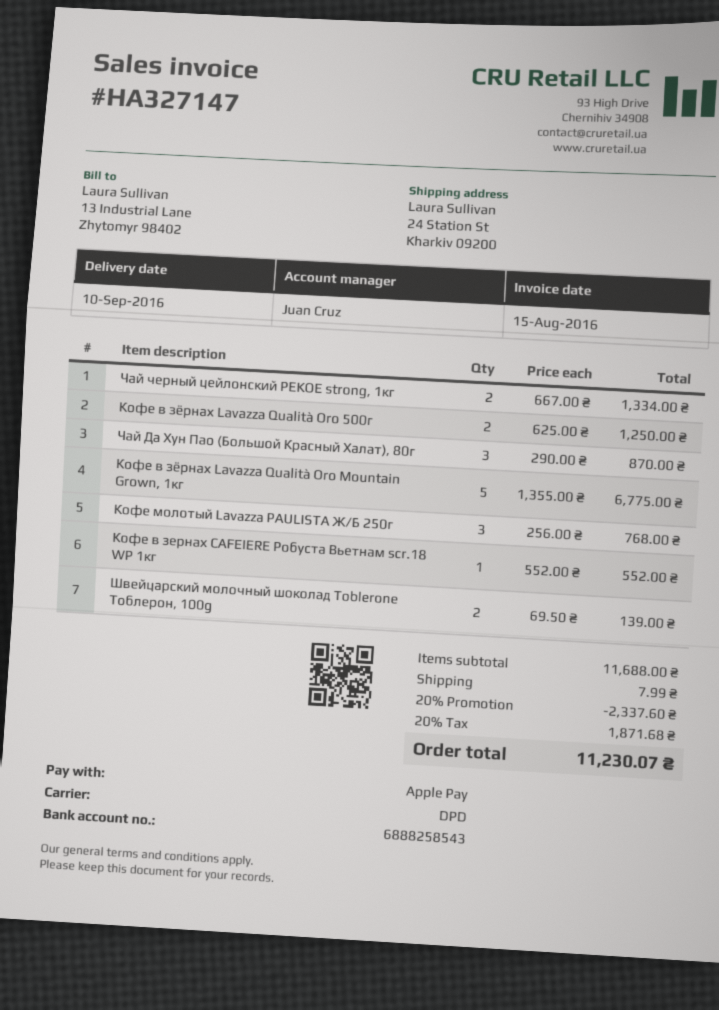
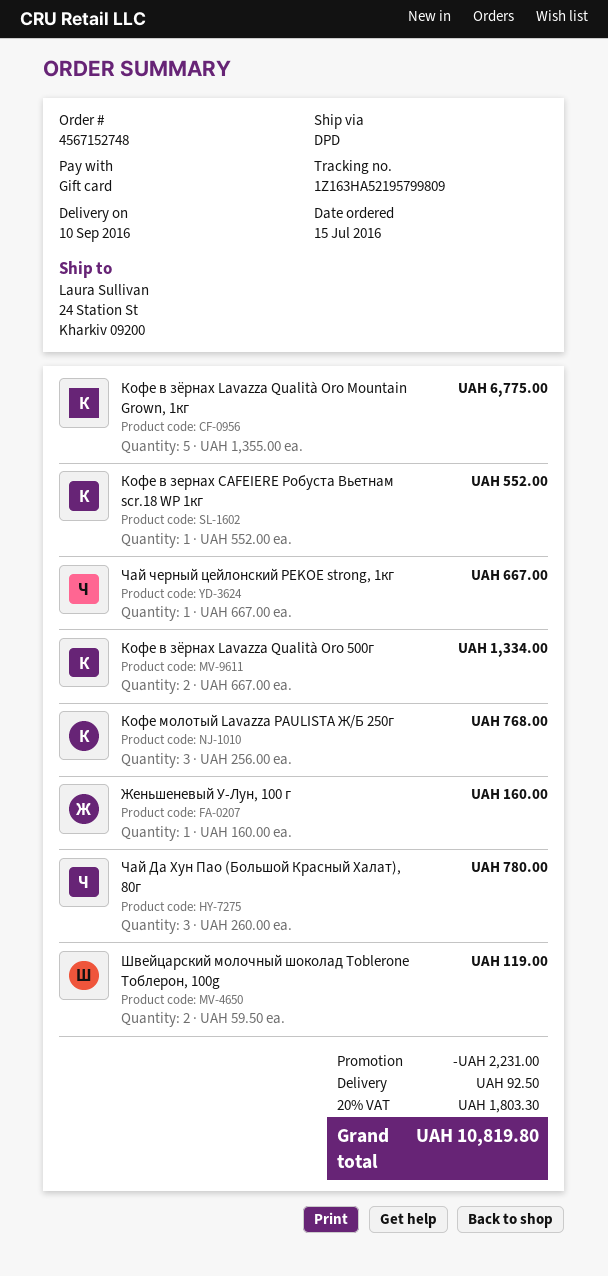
payment method: Apple Pay -> gift card
Чай черный цейлонский PEKOE strong, 1кг: 2 x 667.00 = 1334.00 -> 1 x 667.00 = 667.00
Кофе в зёрнах Lavazza Qualità Oro 500г: 2 x 625.00 = 1250.00 -> 2 x 667.00 = 1334.00
Чай Да Хун Пао (Большой Красный Халат), 80г: 3 x 290.00 = 870.00 -> 3 x 260.00 = 780.00
Швейцарский молочный шоколад Toblerone Тоблерон, 100g: 2 x 69.50 = 139.00 -> 2 x 59.50 = 119.00
Женьшеневый У-Лун, 100 г: none -> 1 x 160.00 = 160.00
discount: 2337.60 -> 2231.00
shipping: 7.99 -> 92.50
tax: 20% = 1871.68 -> 20% = 1803.30
total: 11230.07 -> 10819.80

